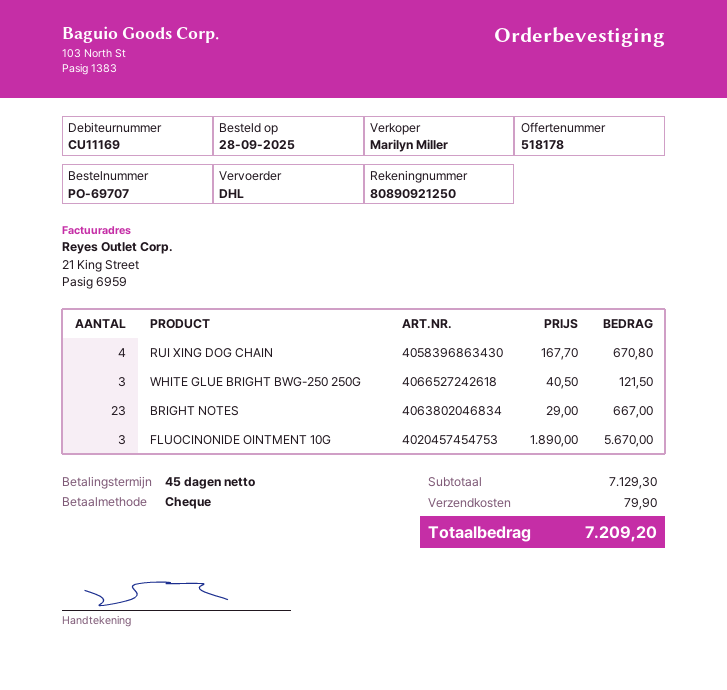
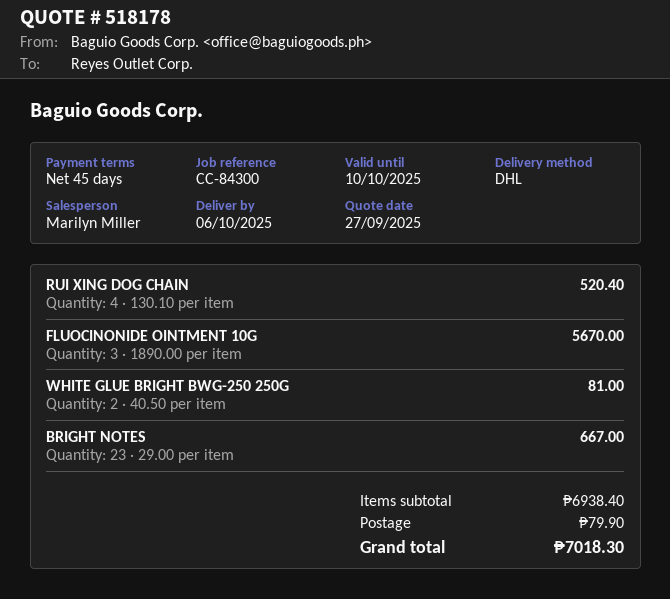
RUI XING DOG CHAIN: 4 x 167.70 = 670.80 -> 4 x 130.10 = 520.40
WHITE GLUE BRIGHT BWG-250 250G: 3 x 40.50 = 121.50 -> 2 x 40.50 = 81.00
subtotal: 7129.30 -> 6938.40
total: 7209.20 -> 7018.30

